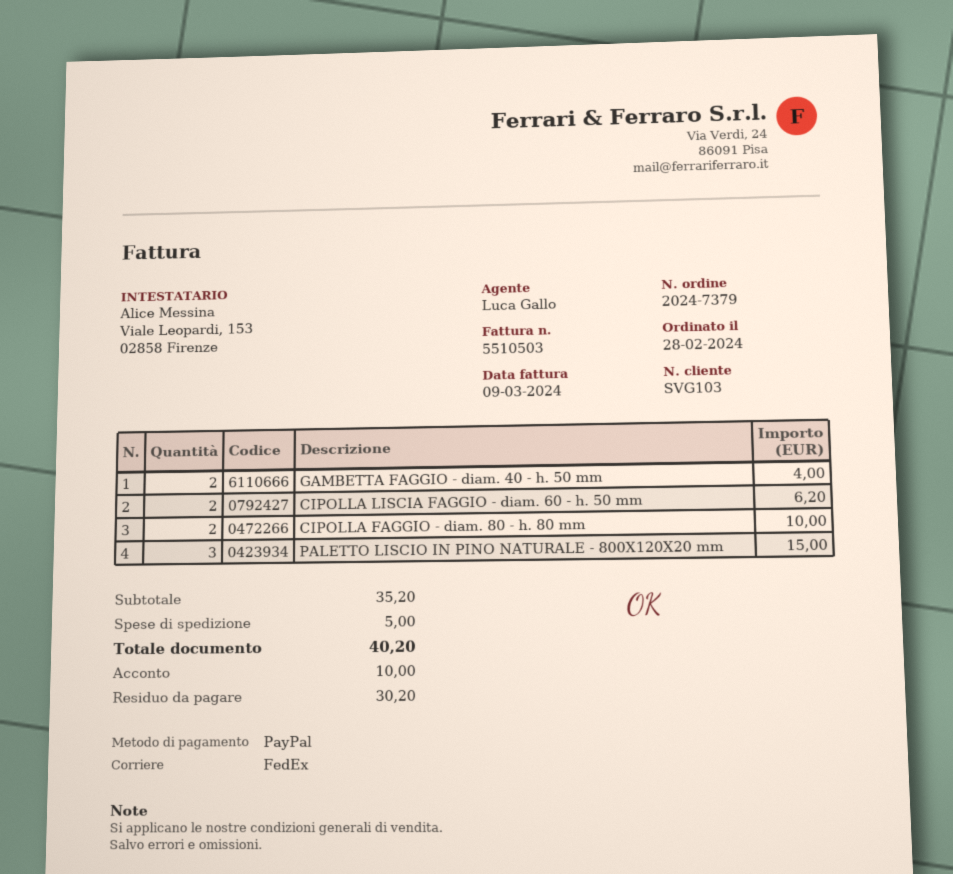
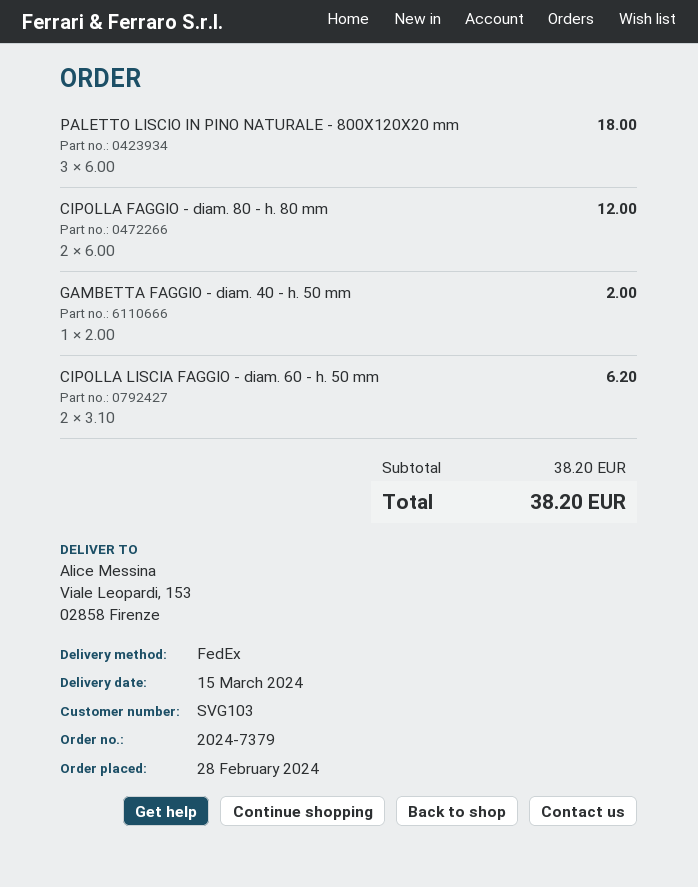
GAMBETTA FAGGIO - diam. 40 - h. 50 mm: 2 for 4.00 -> 1 for 2.00
CIPOLLA FAGGIO - diam. 80 - h. 80 mm: 2 for 10.00 -> 2 for 12.00
PALETTO LISCIO IN PINO NATURALE - 800X120X20 mm: 3 for 15.00 -> 3 for 18.00
subtotal: 35.20 -> 38.20
shipping: 5.00 -> none
total: 40.20 -> 38.20

